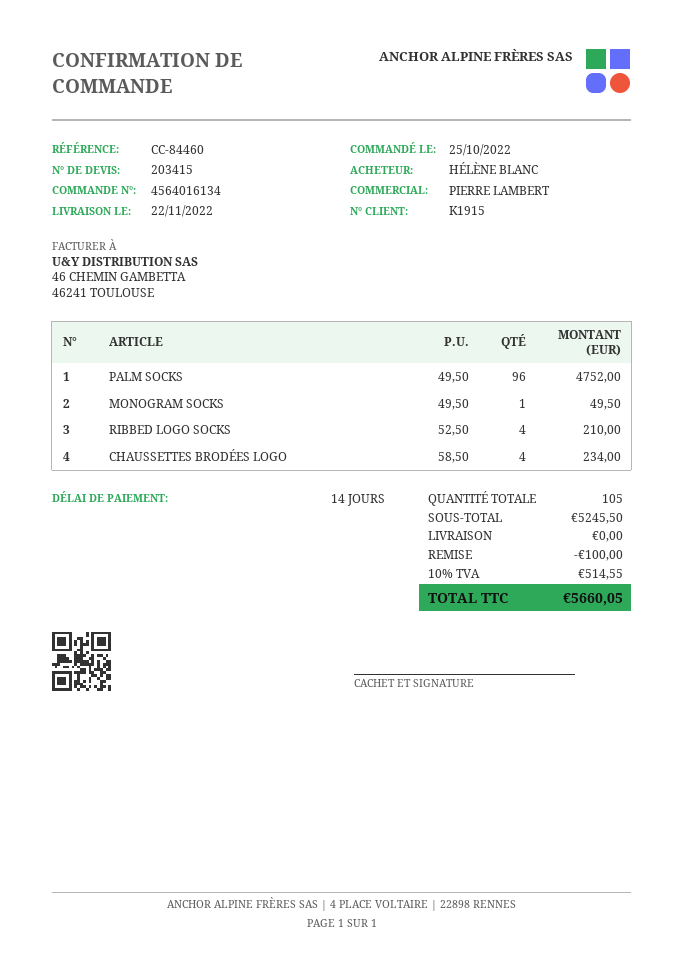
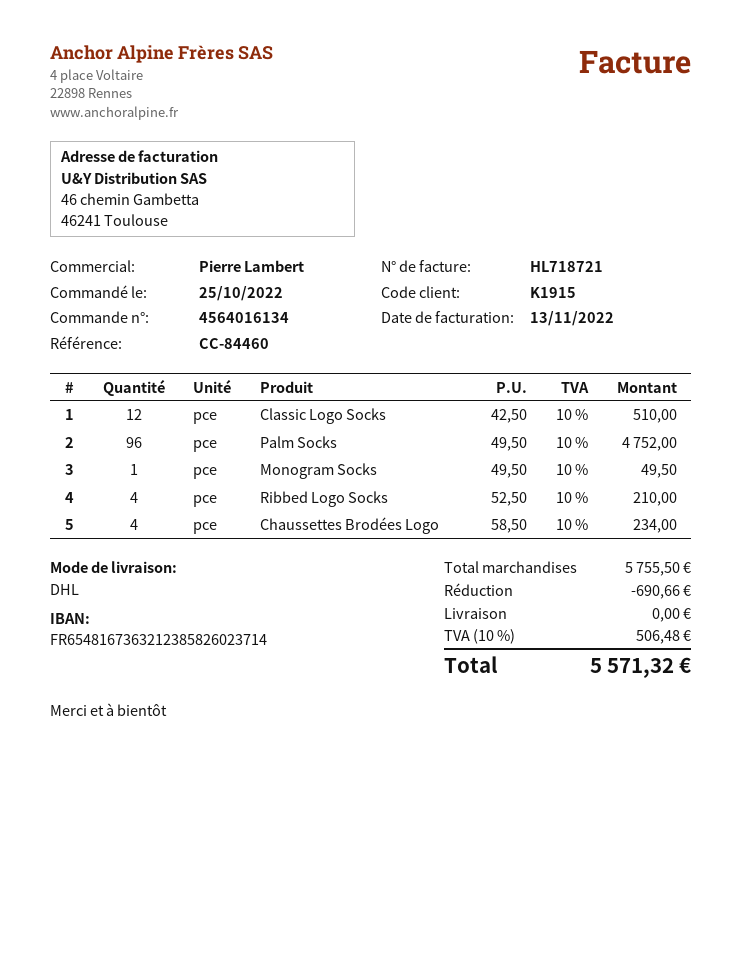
Classic Logo Socks: none -> 12 x 42.50 = 510.00
subtotal: 5245.50 -> 5755.50
discount: 100.00 -> 690.66
tax: 10% = 514.55 -> 10% = 506.48
total: 5660.05 -> 5571.32

